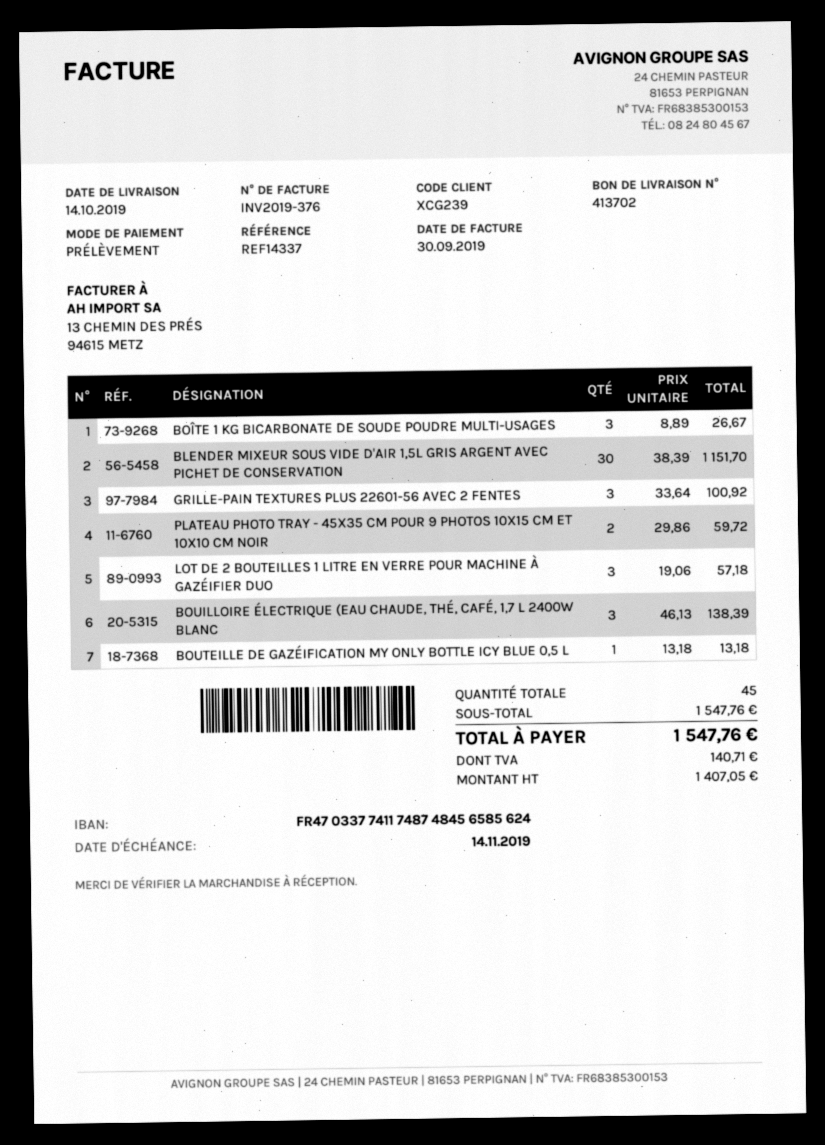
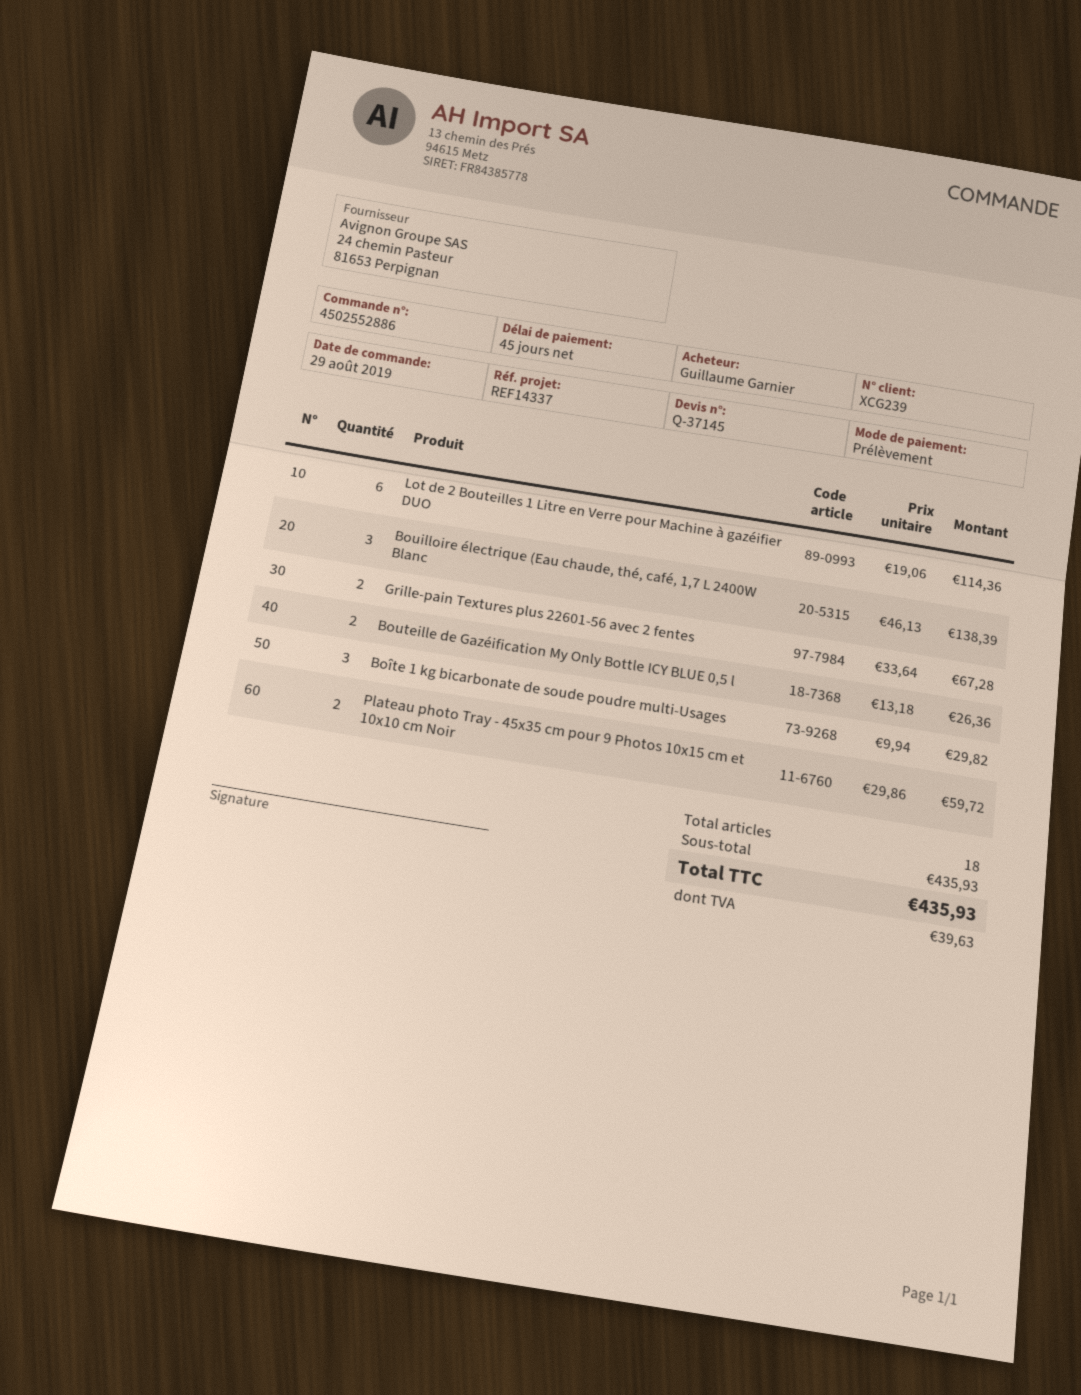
BOÎTE 1 KG BICARBONATE DE SOUDE POUDRE MULTI-USAGES: 3 x 8.89 = 26.67 -> 3 x 9.94 = 29.82
BLENDER MIXEUR SOUS VIDE D'AIR 1,5L GRIS ARGENT AVEC PICHET DE CONSERVATION: 30 x 38.39 = 1151.70 -> none
GRILLE-PAIN TEXTURES PLUS 22601-56 AVEC 2 FENTES: 3 x 33.64 = 100.92 -> 2 x 33.64 = 67.28
LOT DE 2 BOUTEILLES 1 LITRE EN VERRE POUR MACHINE À GAZÉIFIER DUO: 3 x 19.06 = 57.18 -> 6 x 19.06 = 114.36
BOUTEILLE DE GAZÉIFICATION MY ONLY BOTTLE ICY BLUE 0,5 L: 1 x 13.18 = 13.18 -> 2 x 13.18 = 26.36
total quantity: 45 -> 18
subtotal: 1547.76 -> 435.93
tax: 140.71 -> 39.63
total: 1547.76 -> 435.93

